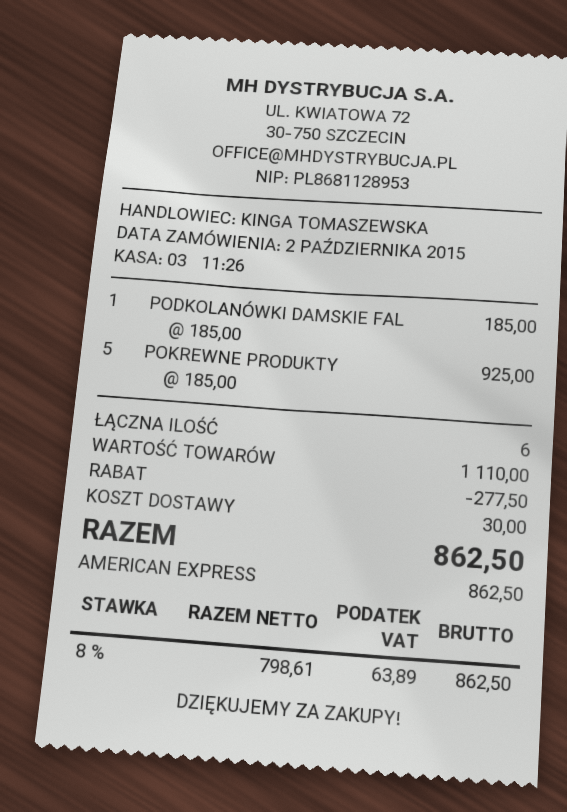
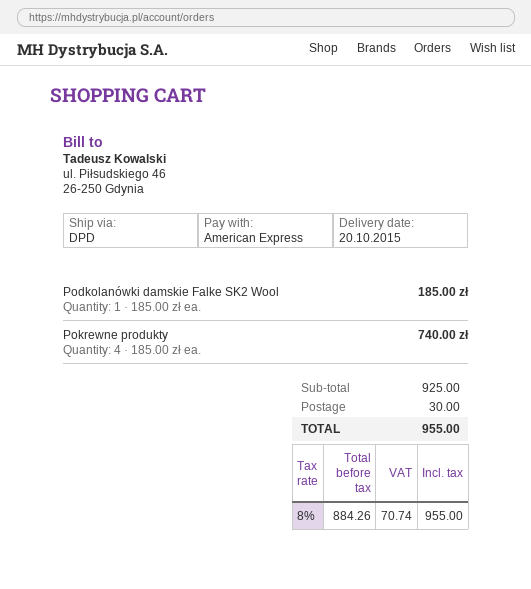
POKREWNE PRODUKTY: 5 x 185.00 = 925.00 -> 4 x 185.00 = 740.00
subtotal: 1110.00 -> 925.00
discount: 277.50 -> none
net: 798.61 -> 884.26
tax: 8% = 63.89 -> 8% = 70.74
total: 862.50 -> 955.00

